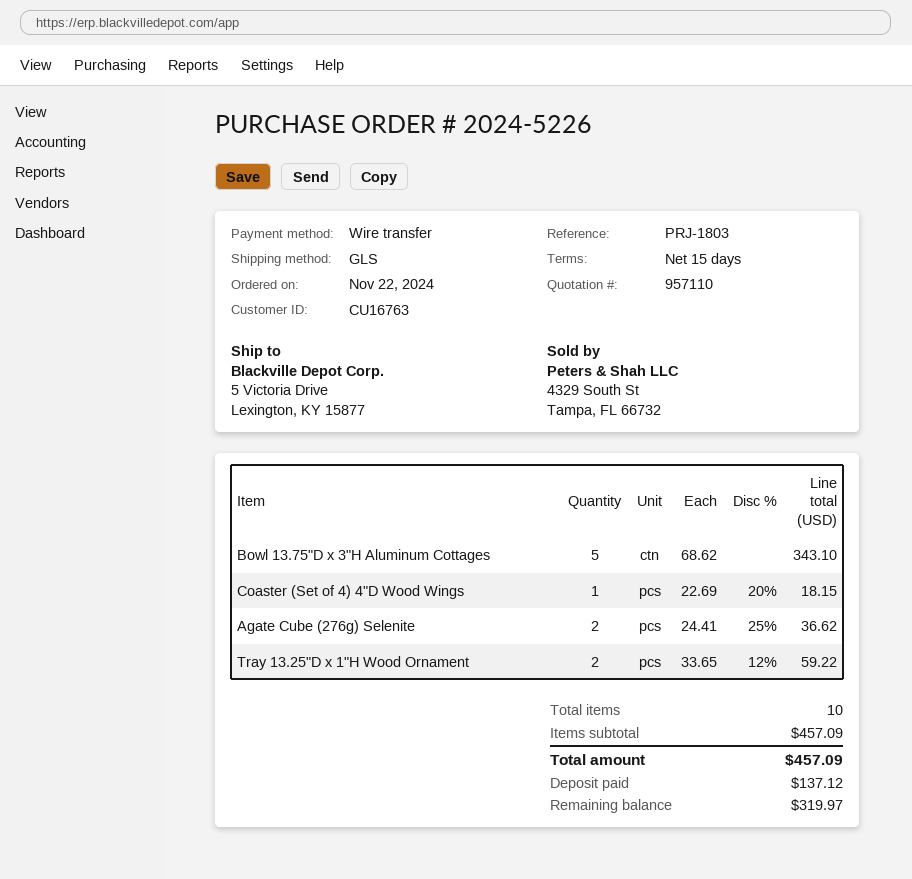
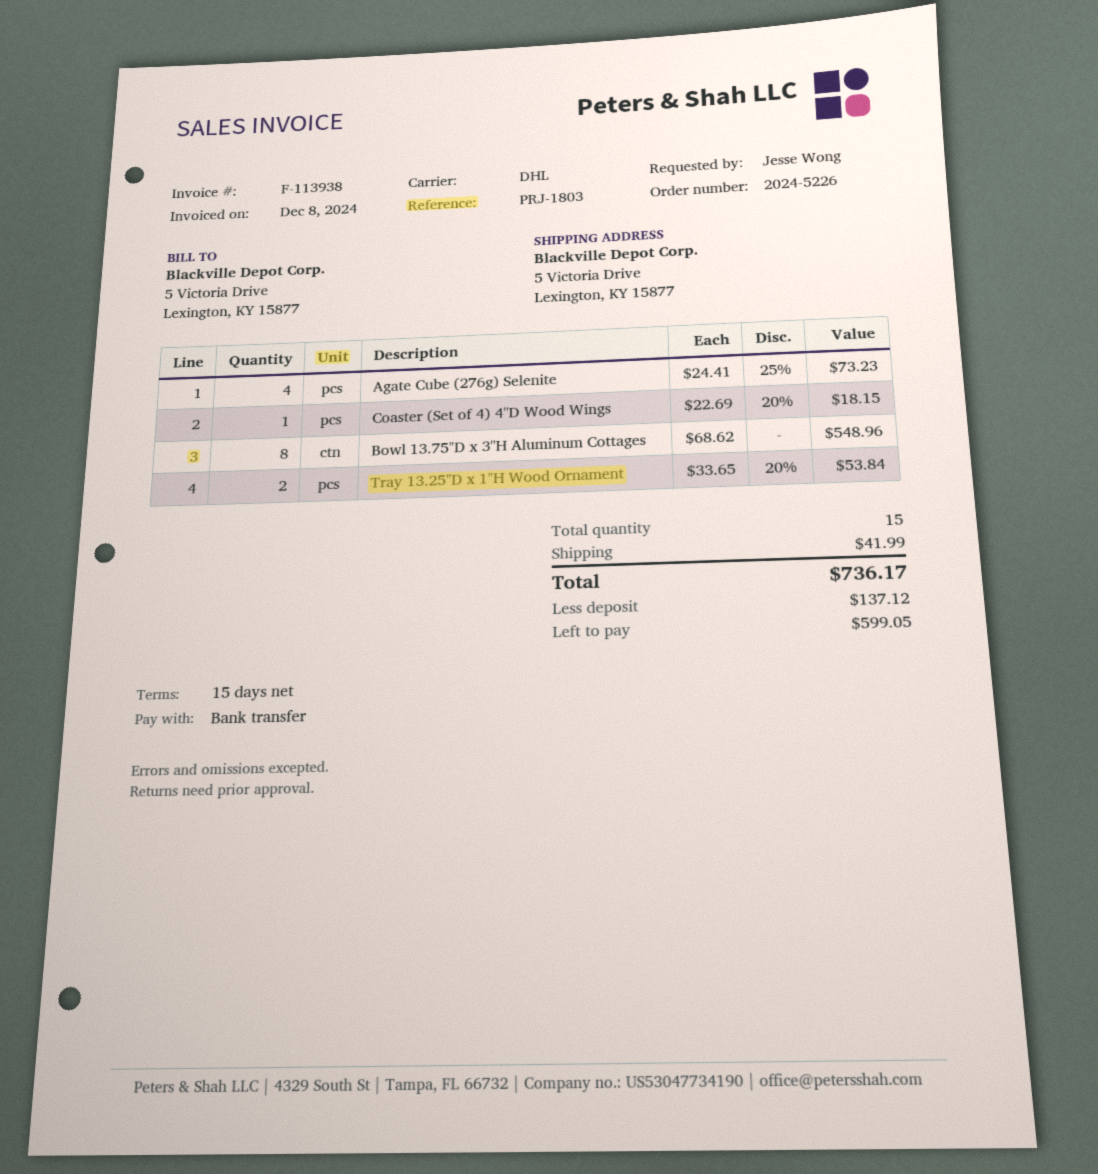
shipping method: GLS -> DHL
Bowl 13.75"D x 3"H Aluminum Cottages: 5 x 68.62 = 343.10 -> 8 x 68.62 = 548.96
Agate Cube (276g) Selenite: 2 x 24.41 - 25% = 36.62 -> 4 x 24.41 - 25% = 73.23
Tray 13.25"D x 1"H Wood Ornament: 2 x 33.65 - 12% = 59.22 -> 2 x 33.65 - 20% = 53.84
total quantity: 10 -> 15
shipping: none -> 41.99
total: 457.09 -> 736.17
balance: 319.97 -> 599.05

